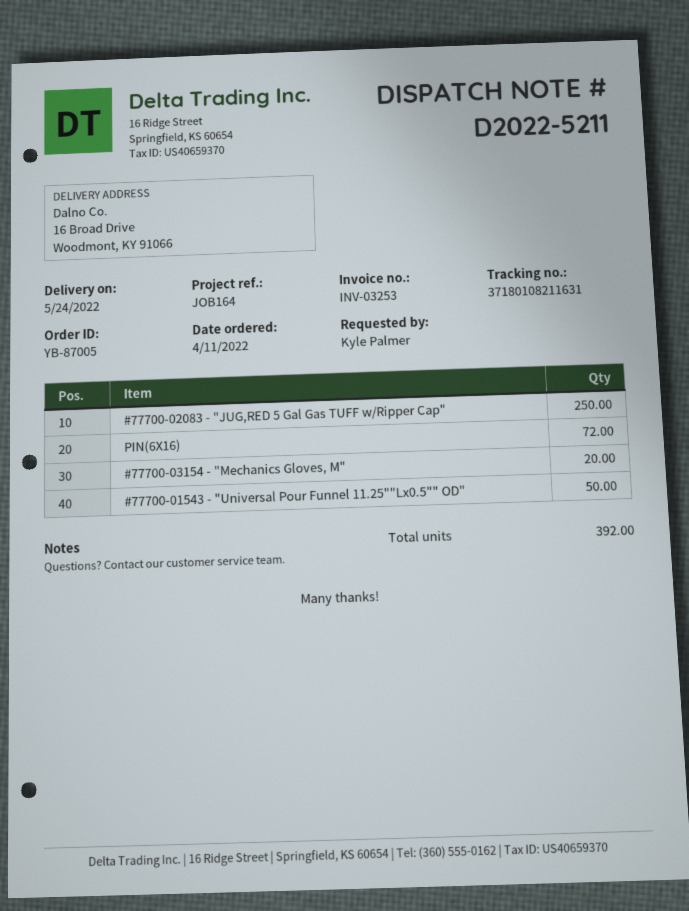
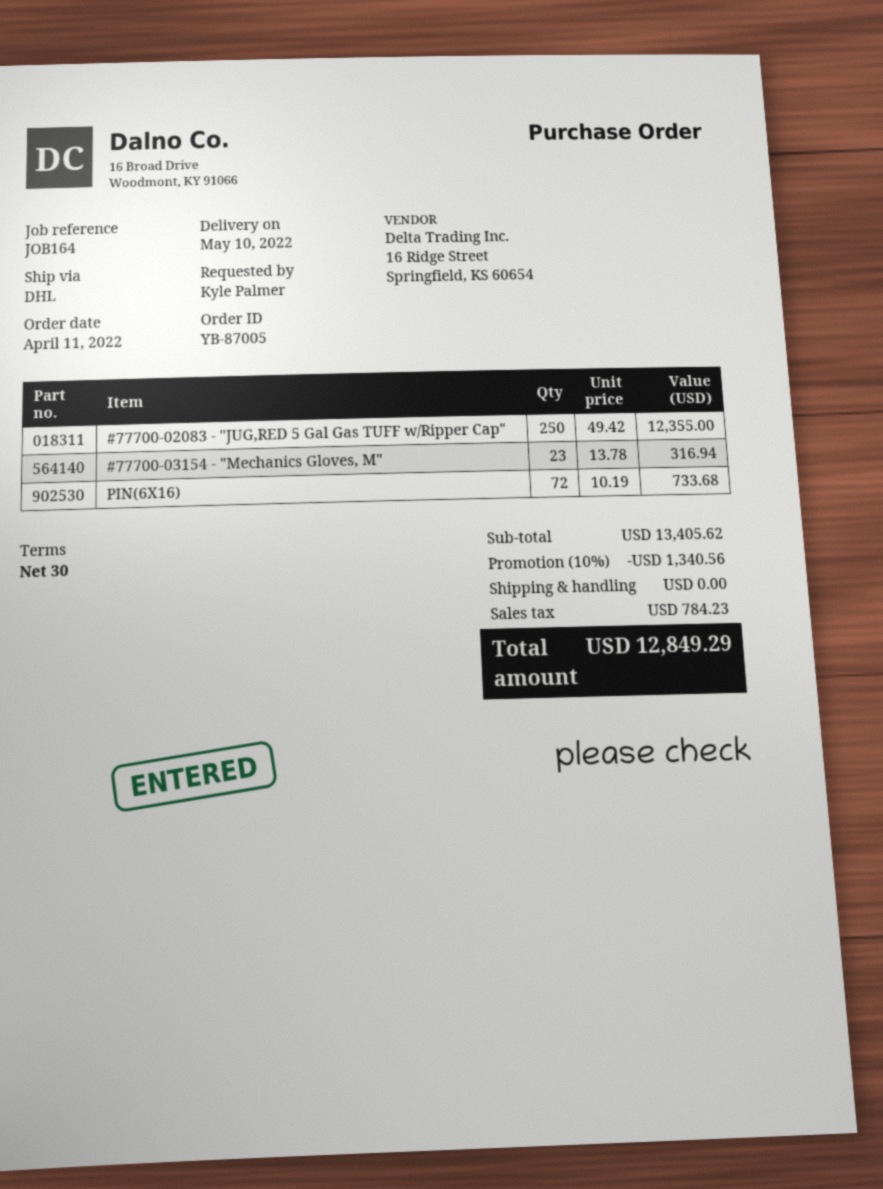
delivery date: 2022-05-24 -> 2022-05-10
#77700-03154 - "Mechanics Gloves, M": 20 -> 23
#77700-01543 - "Universal Pour Funnel 11.25""Lx0.5"" OD": 50 -> none

